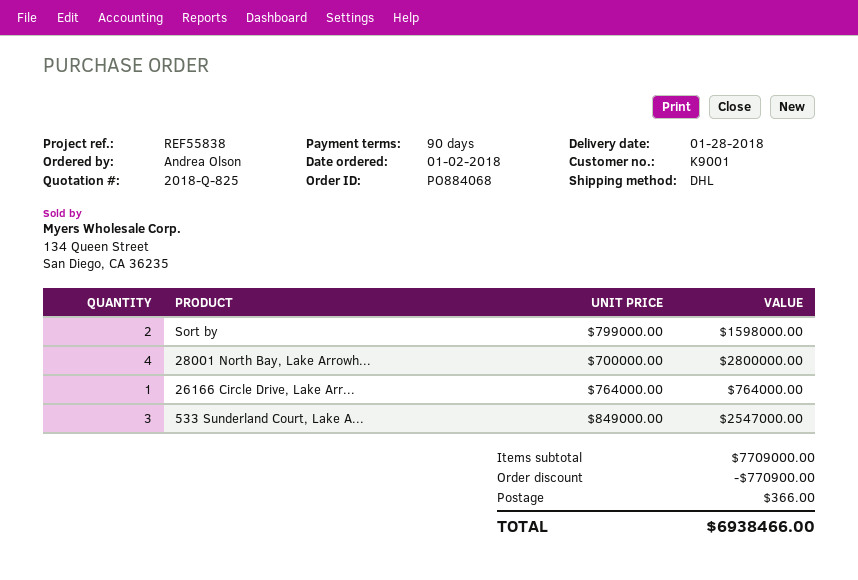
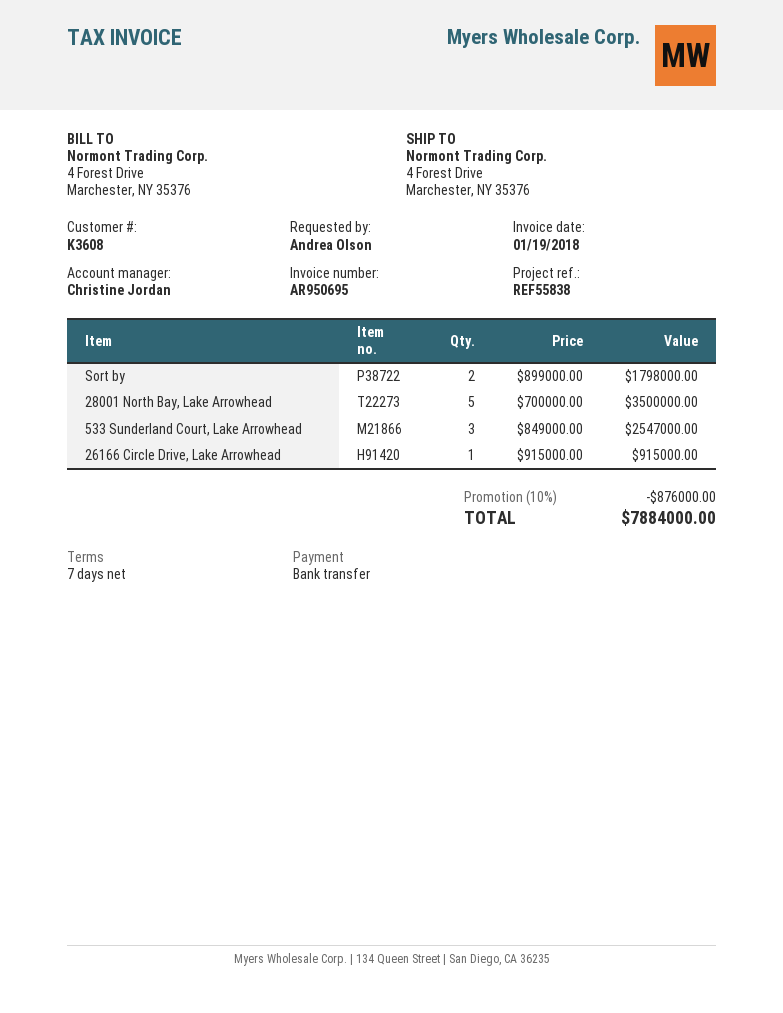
payment terms: 90 days -> 7 days
customer number: K9001 -> K3608
Sort by: 2 x 799000.00 = 1598000.00 -> 2 x 899000.00 = 1798000.00
28001 North Bay, Lake Arrowh...: 4 x 700000.00 = 2800000.00 -> 5 x 700000.00 = 3500000.00
26166 Circle Drive, Lake Arr...: 1 x 764000.00 = 764000.00 -> 1 x 915000.00 = 915000.00
discount: 770900.00 -> 876000.00
shipping: 366.00 -> none
total: 6938466.00 -> 7884000.00

